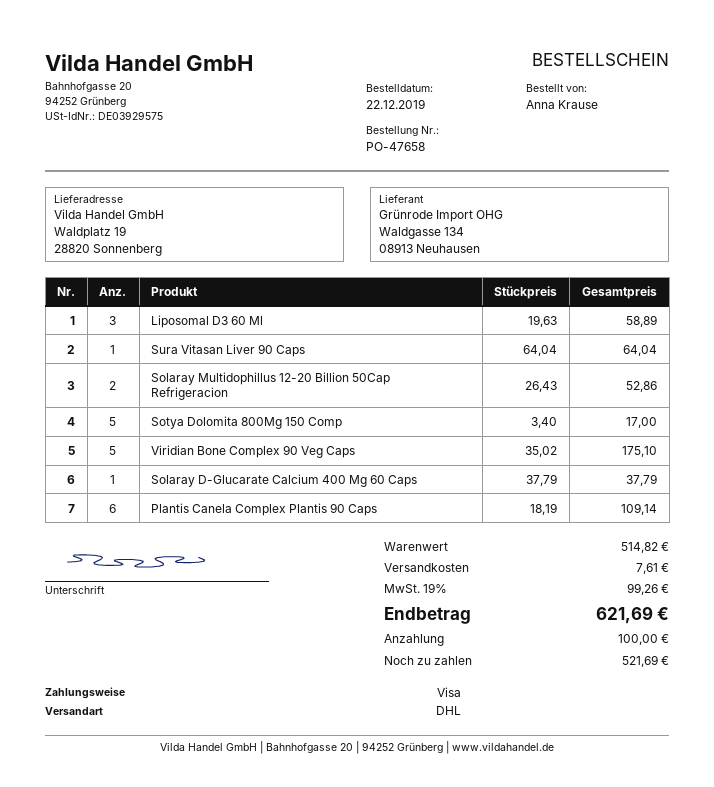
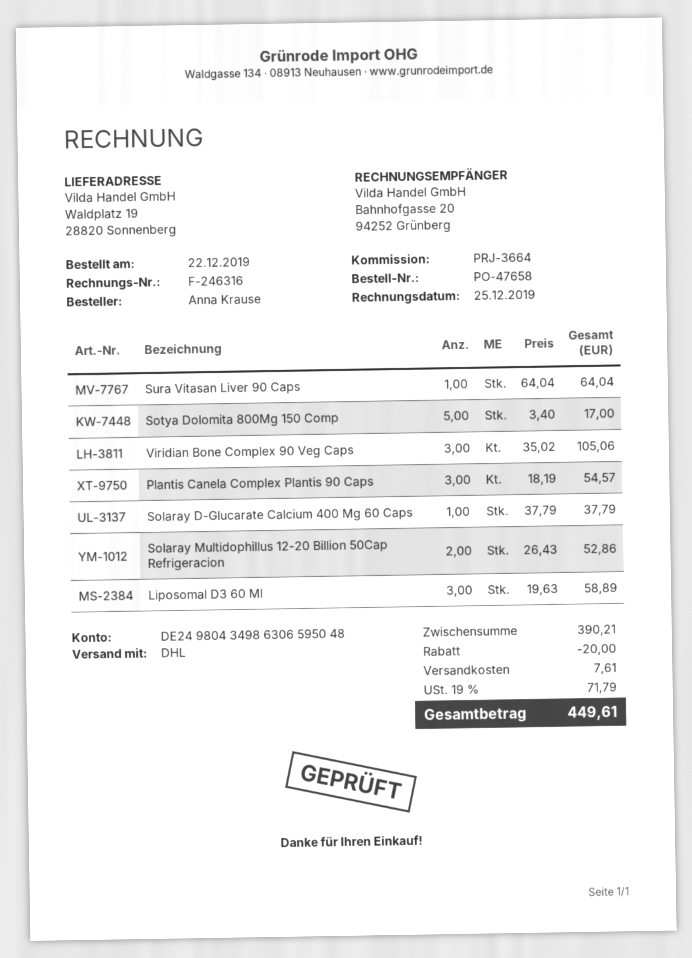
Viridian Bone Complex 90 Veg Caps: 5 x 35.02 = 175.10 -> 3 x 35.02 = 105.06
Plantis Canela Complex Plantis 90 Caps: 6 x 18.19 = 109.14 -> 3 x 18.19 = 54.57
subtotal: 514.82 -> 390.21
discount: none -> 20.00
tax: 19% = 99.26 -> 19% = 71.79
total: 621.69 -> 449.61

